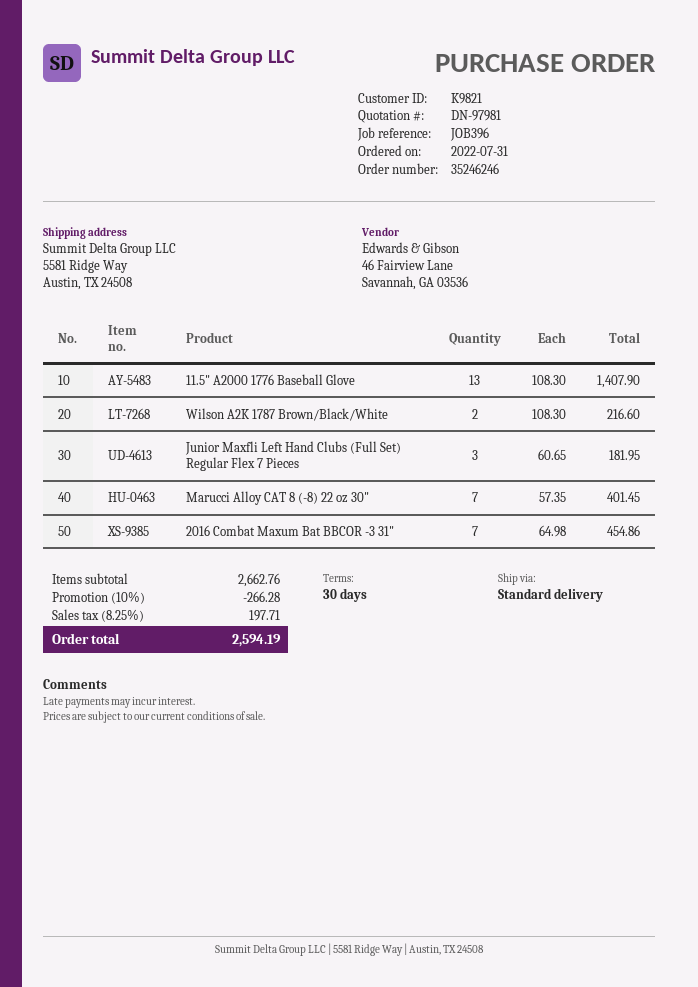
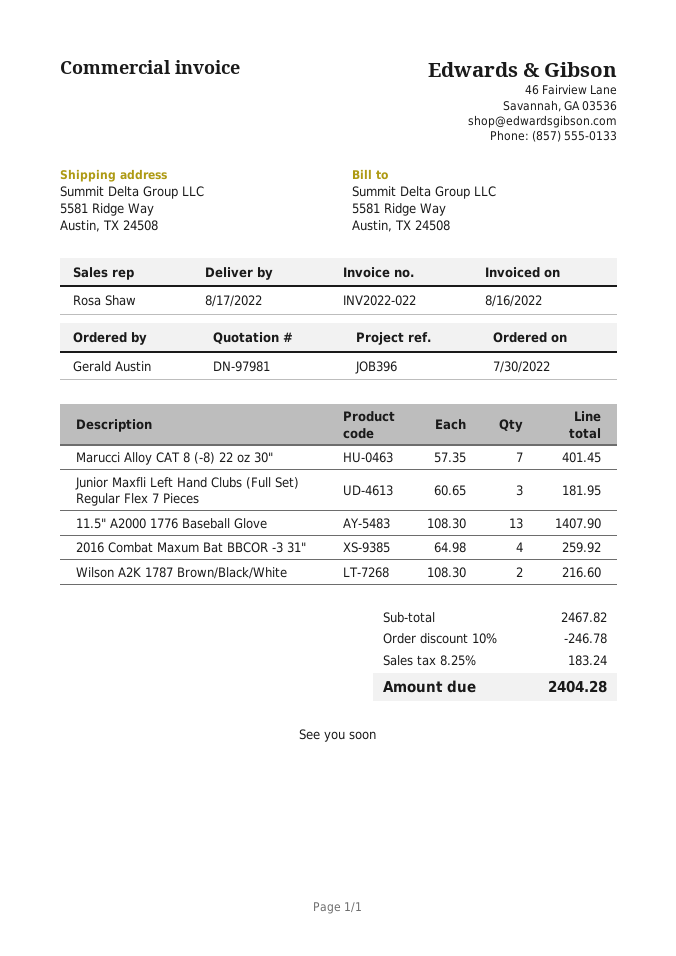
order date: 2022-07-31 -> 2022-07-30
2016 Combat Maxum Bat BBCOR -3 31": 7 x 64.98 = 454.86 -> 4 x 64.98 = 259.92
subtotal: 2662.76 -> 2467.82
discount: 10% = 266.28 -> 10% = 246.78
tax: 8.25% = 197.71 -> 8.25% = 183.24
total: 2594.19 -> 2404.28

